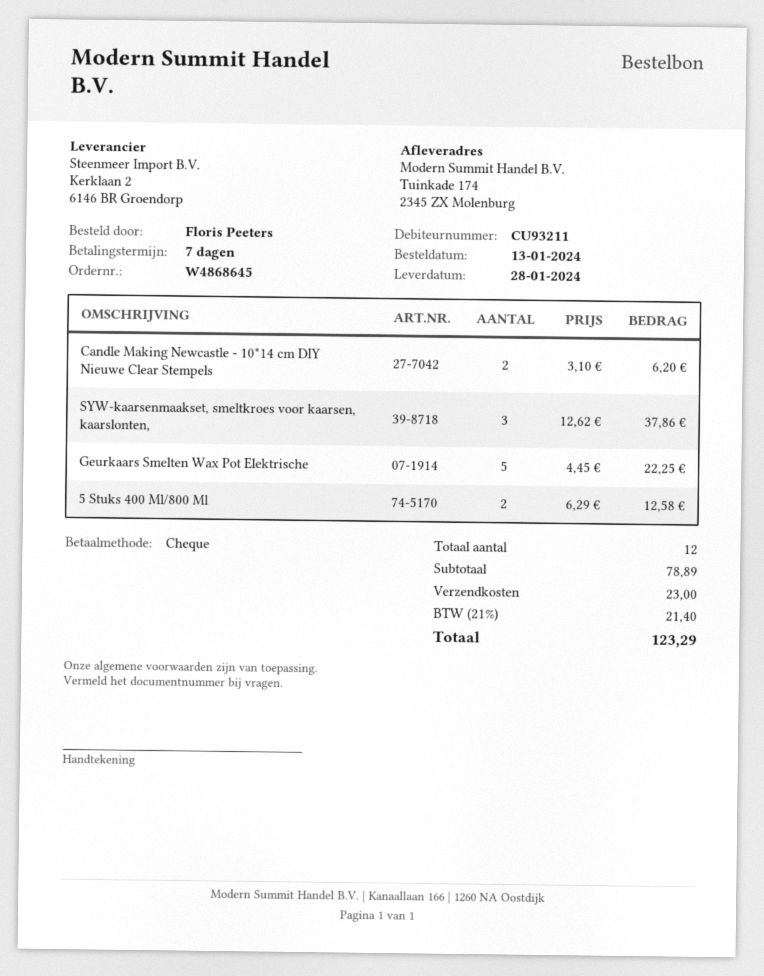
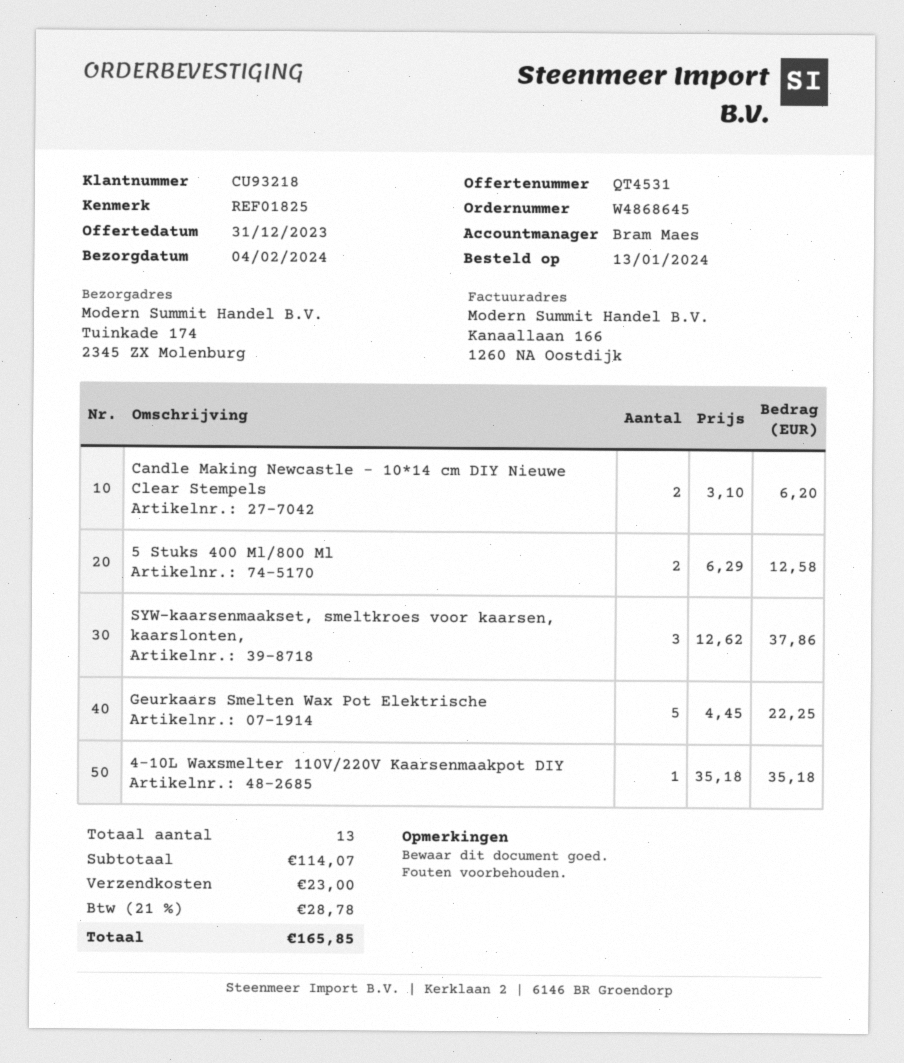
delivery date: 2024-01-28 -> 2024-02-04
customer number: CU93211 -> CU93218
4-10L Waxsmelter 110V/220V Kaarsenmaakpot DIY: none -> 1 x 35.18 = 35.18
total quantity: 12 -> 13
subtotal: 78.89 -> 114.07
tax: 21% = 21.40 -> 21% = 28.78
total: 123.29 -> 165.85

